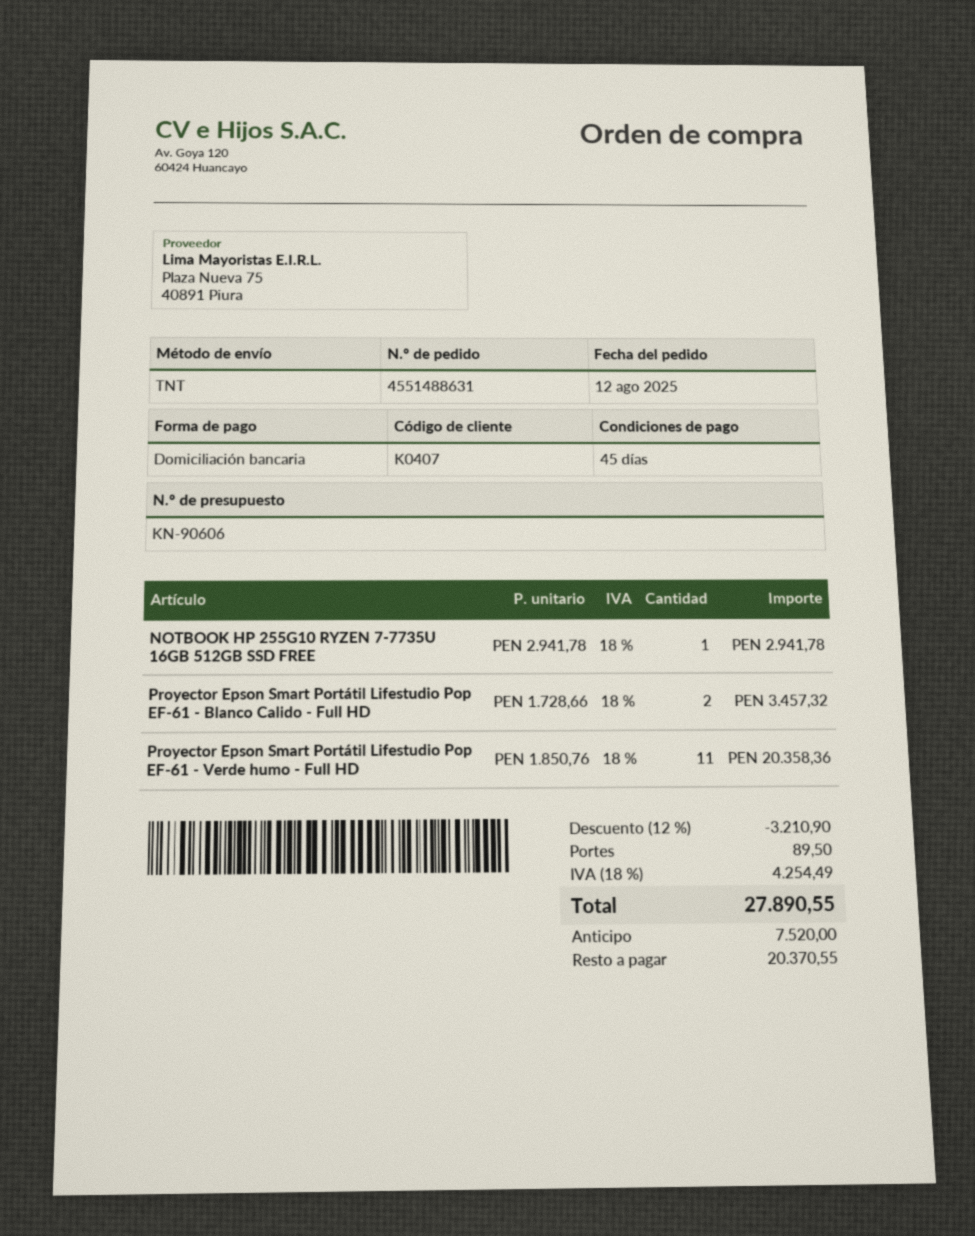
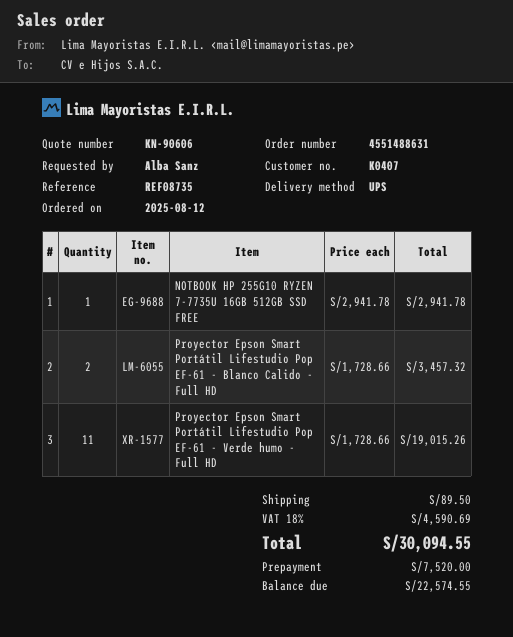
shipping method: TNT -> UPS
Proyector Epson Smart Portátil Lifestudio Pop EF-61 - Verde humo - Full HD: 11 x 1850.76 = 20358.36 -> 11 x 1728.66 = 19015.26
discount: 12% = 3210.90 -> none
tax: 18% = 4254.49 -> 18% = 4590.69
total: 27890.55 -> 30094.55
balance: 20370.55 -> 22574.55

